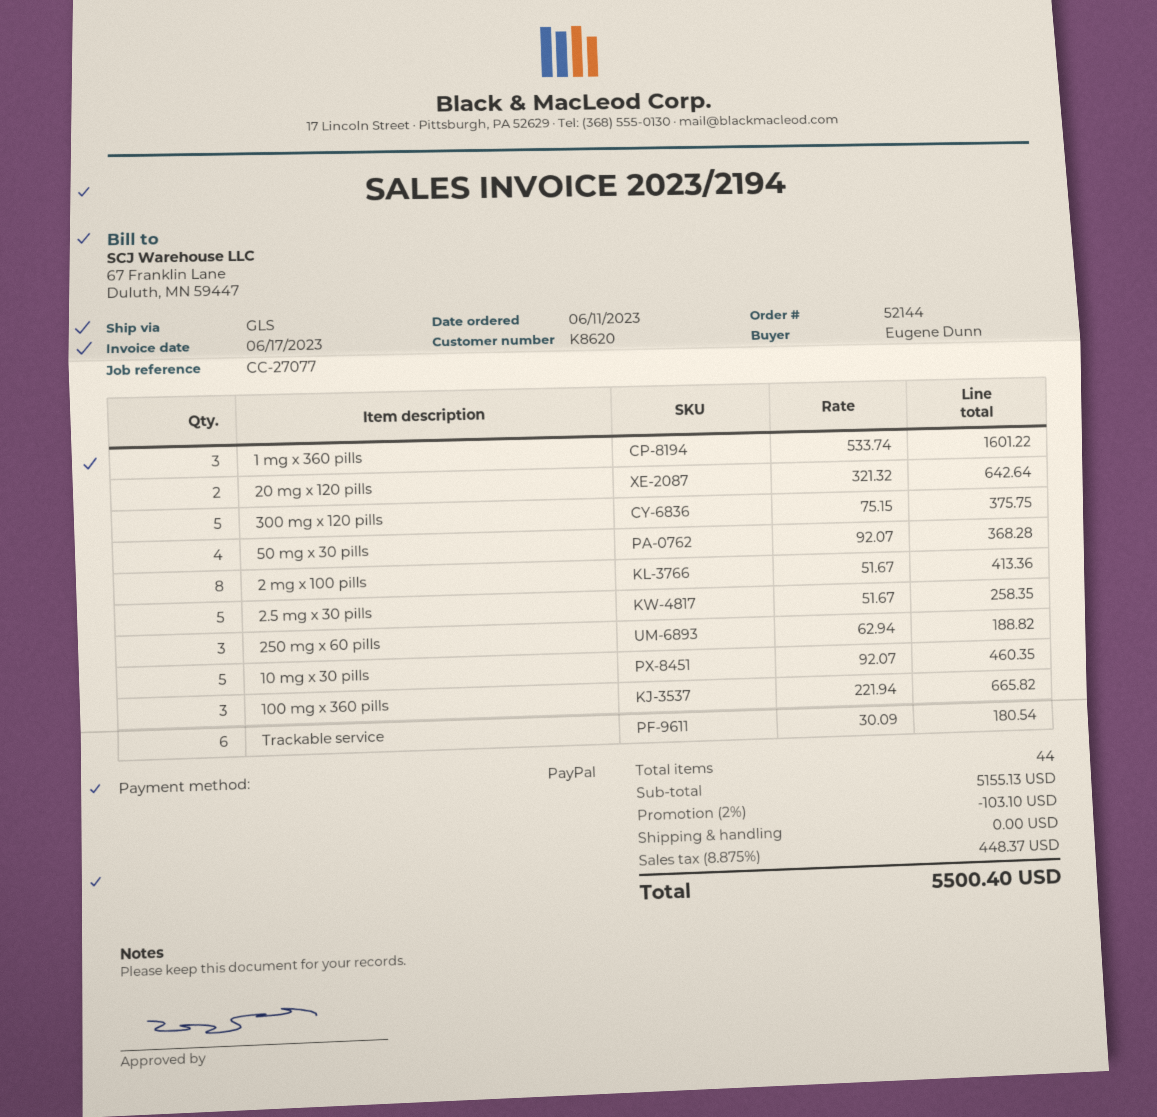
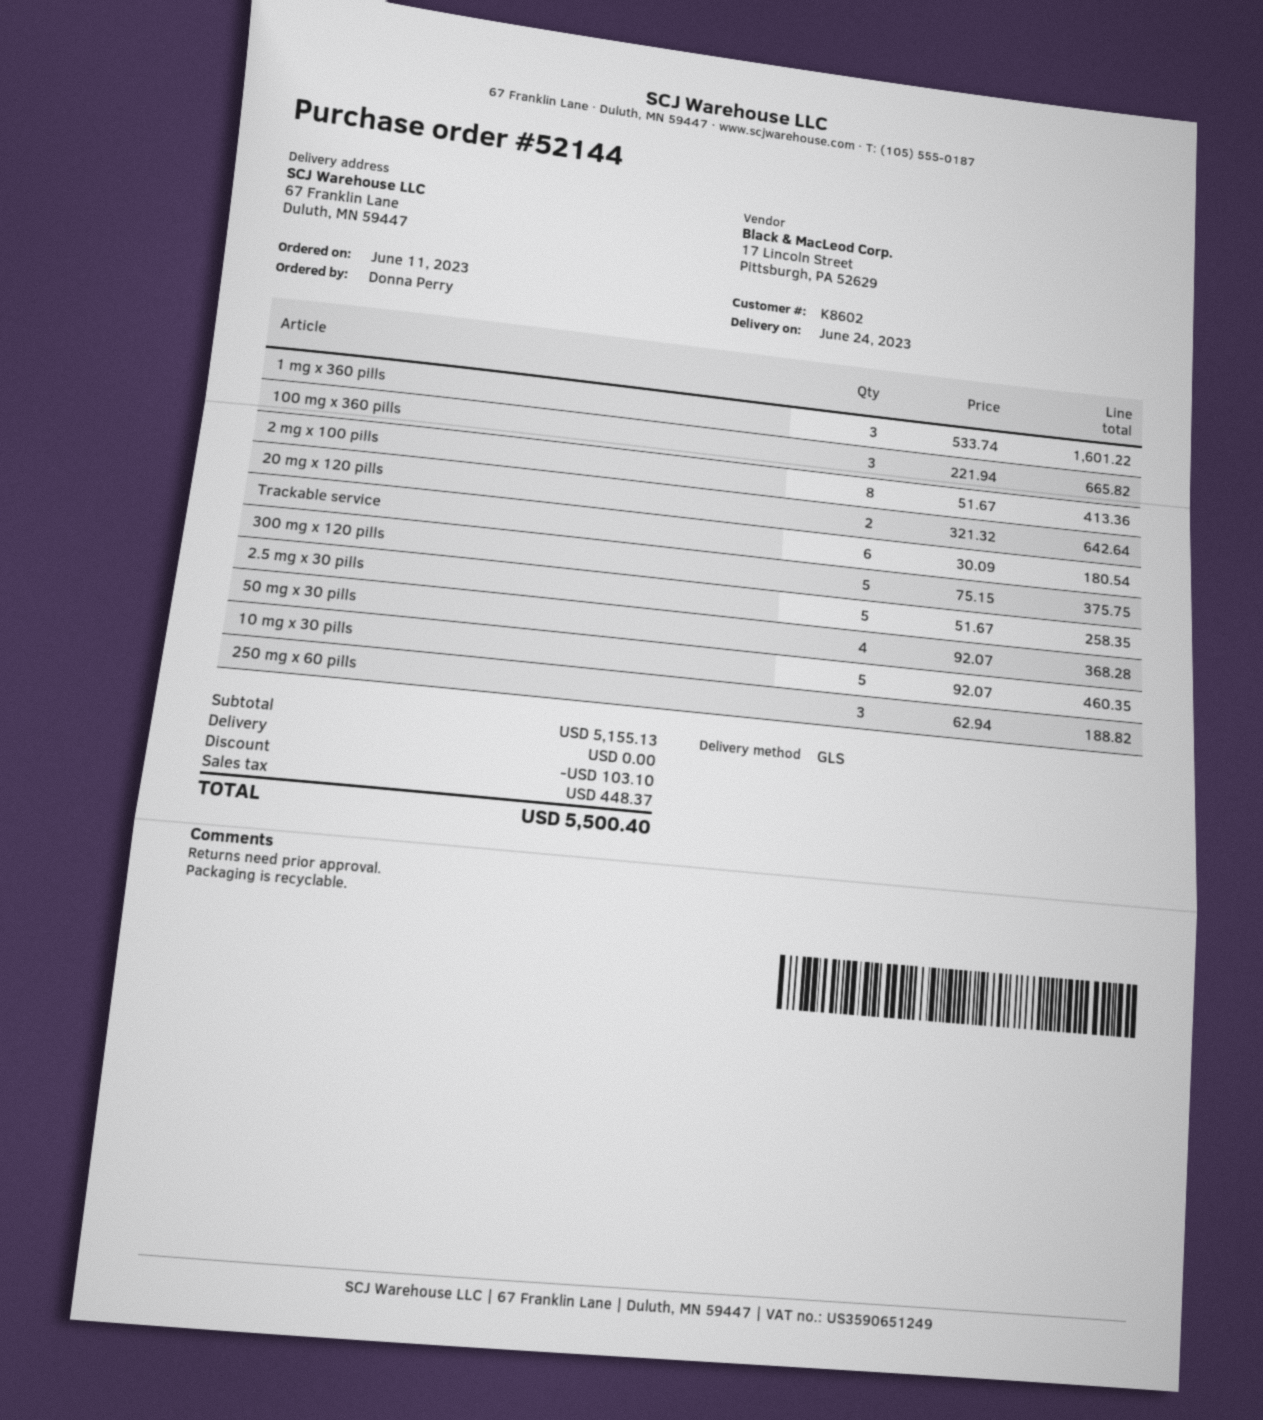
customer number: K8620 -> K8602
ordered by: Eugene Dunn -> Donna Perry

